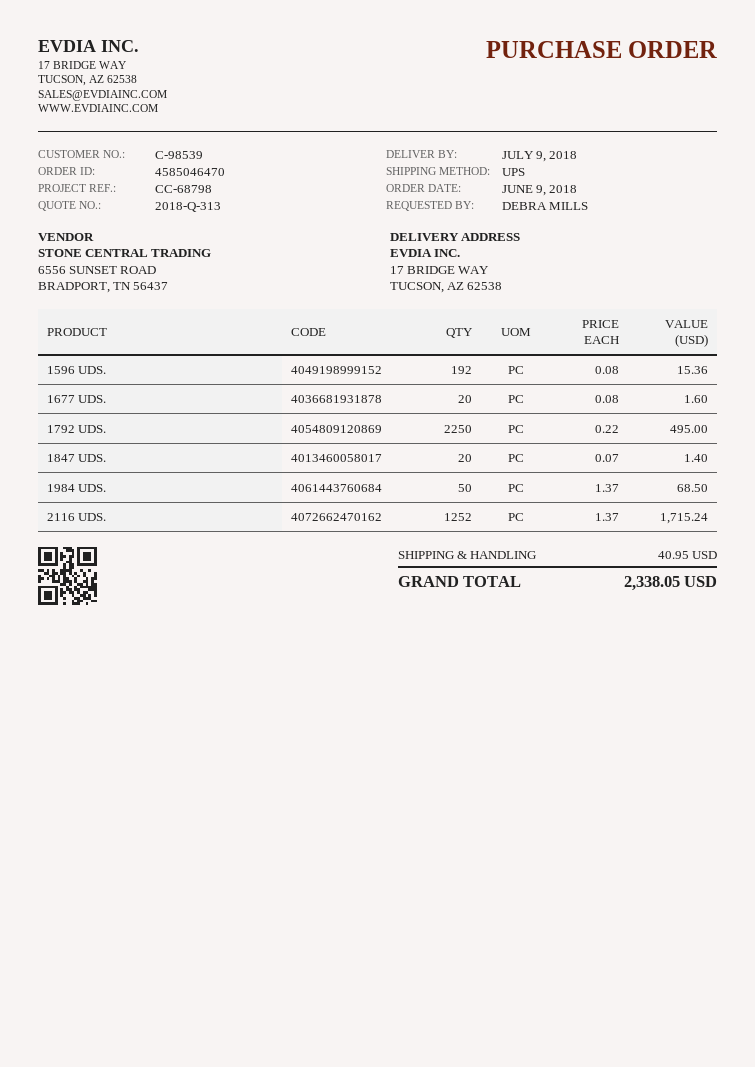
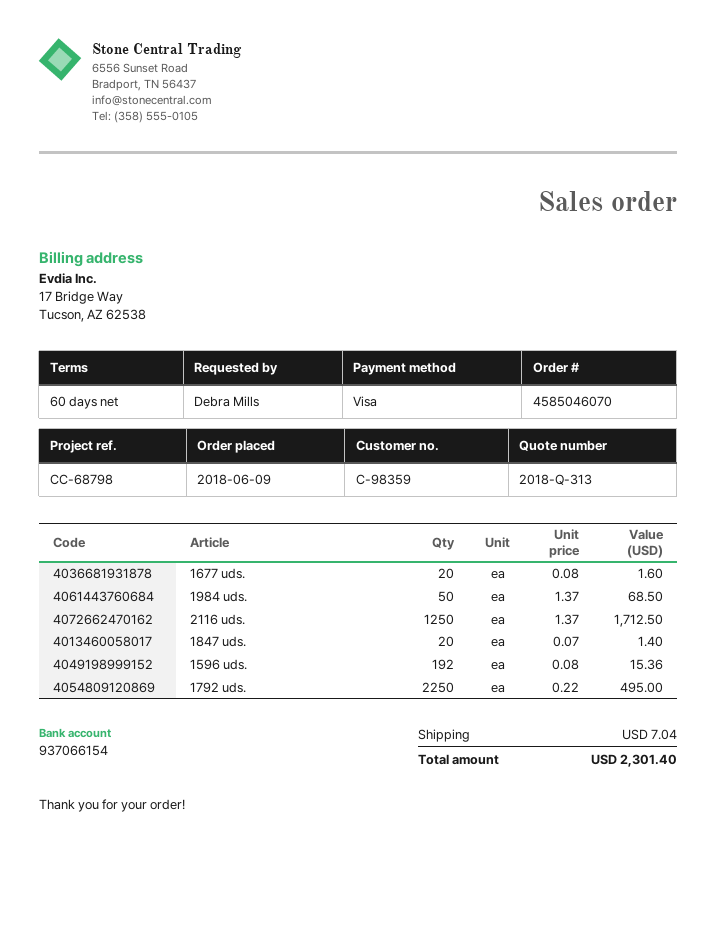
order number: 4585046470 -> 4585046070
customer number: C-98539 -> C-98359
2116 UDS.: 1252 x 1.37 = 1715.24 -> 1250 x 1.37 = 1712.50
shipping: 40.95 -> 7.04
total: 2338.05 -> 2301.40

